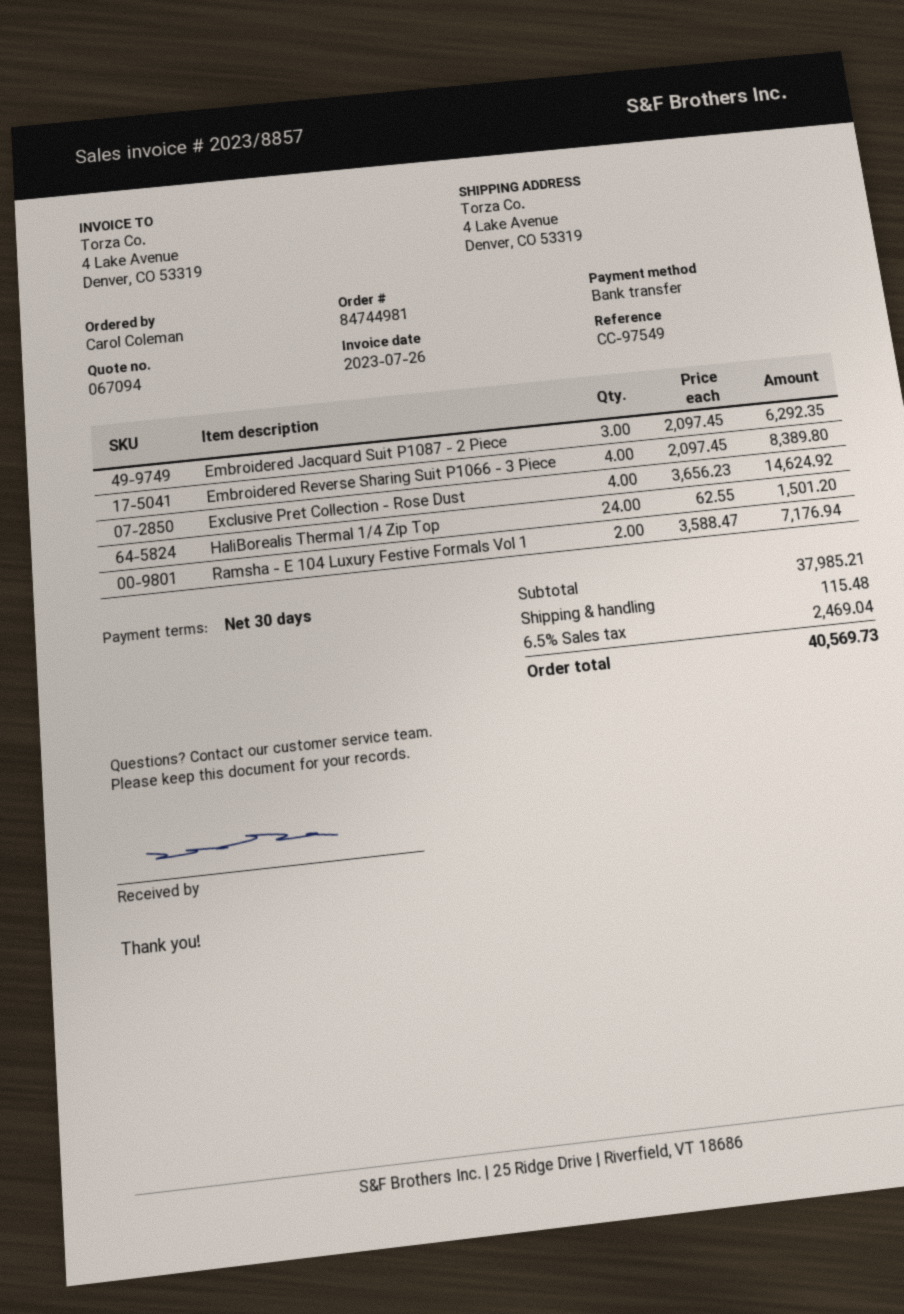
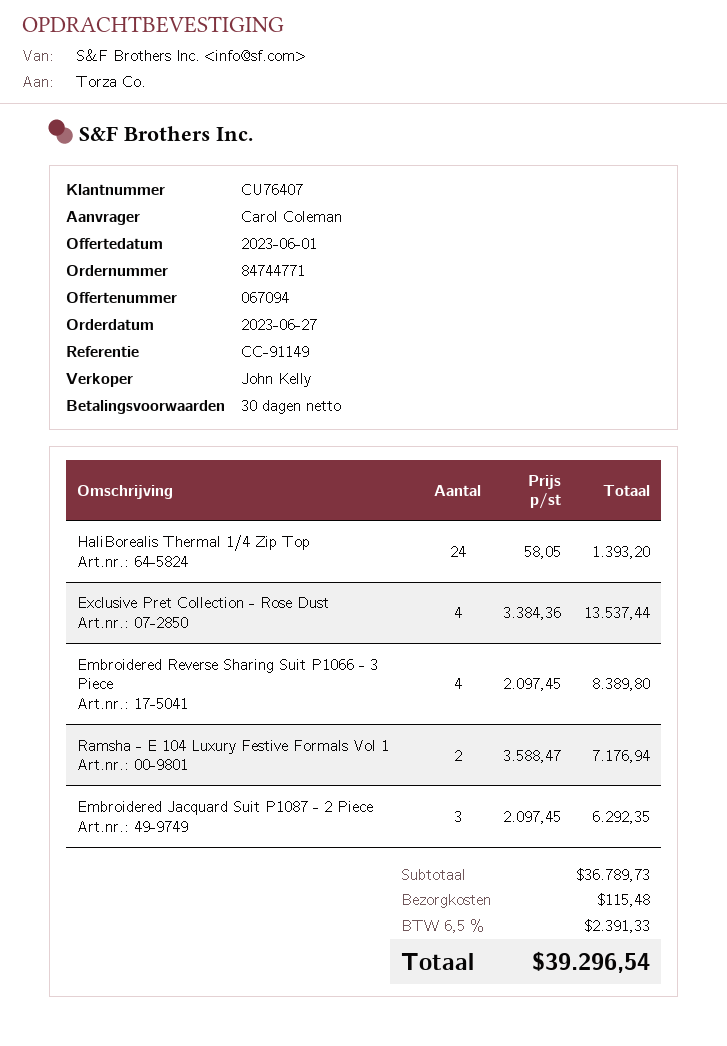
order number: 84744981 -> 84744771
reference: CC-97549 -> CC-91149
Exclusive Pret Collection - Rose Dust: 4 x 3656.23 = 14624.92 -> 4 x 3384.36 = 13537.44
HaliBorealis Thermal 1/4 Zip Top: 24 x 62.55 = 1501.20 -> 24 x 58.05 = 1393.20
subtotal: 37985.21 -> 36789.73
tax: 6.5% = 2469.04 -> 6.5% = 2391.33
total: 40569.73 -> 39296.54

